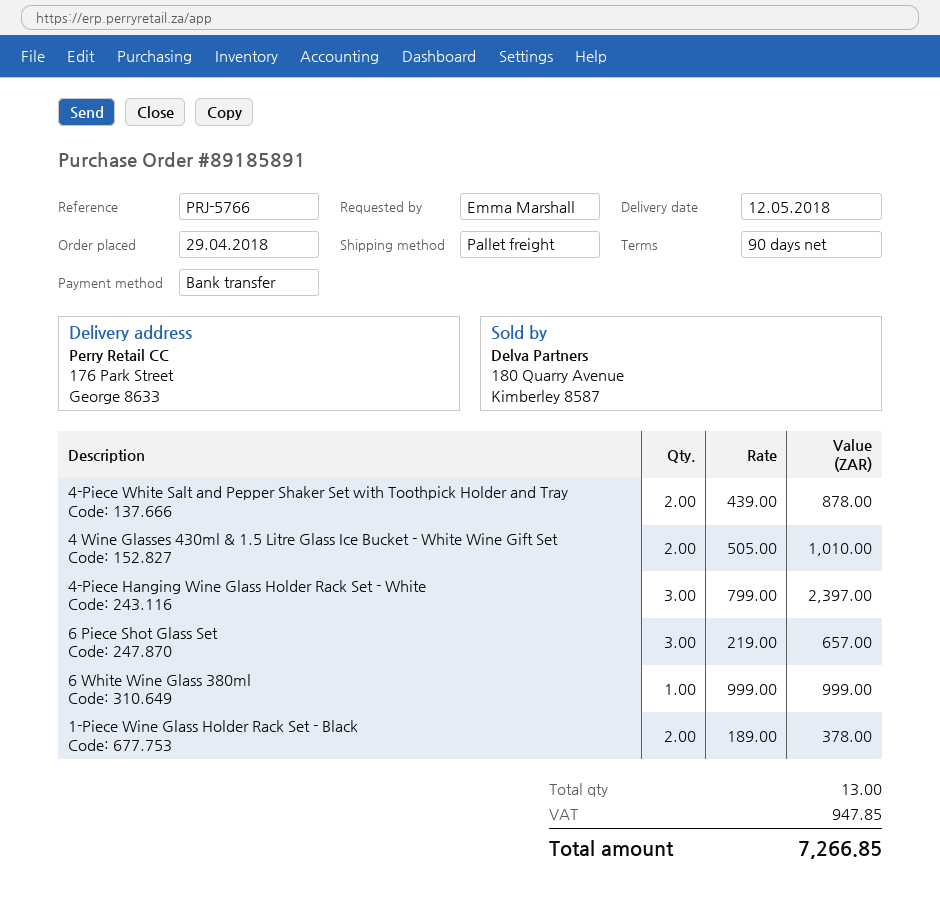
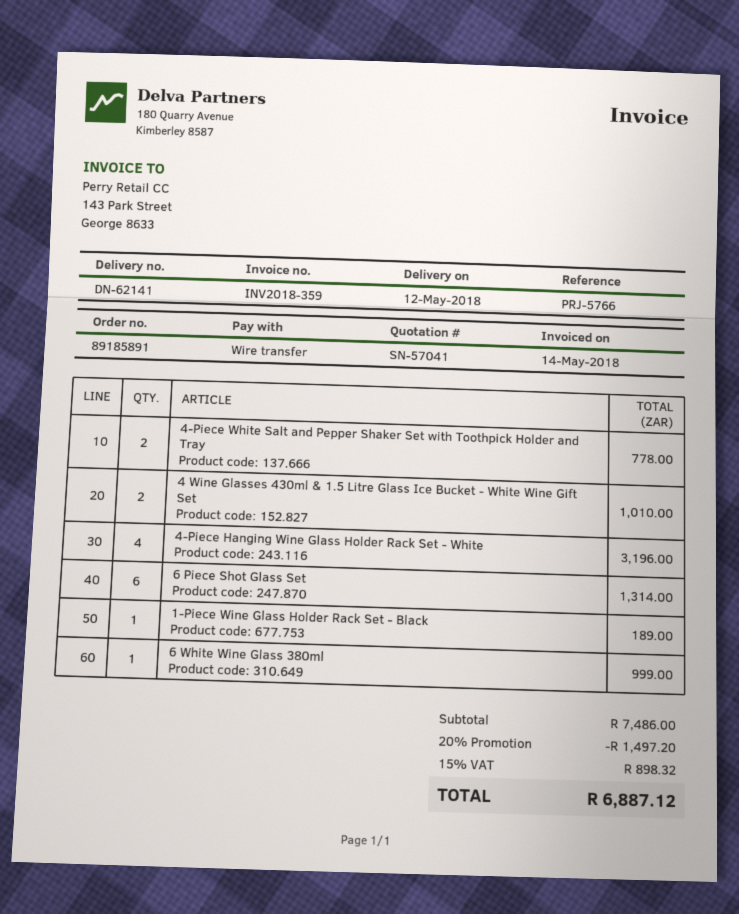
4-Piece White Salt and Pepper Shaker Set with Toothpick Holder and Tray: 2 for 878.00 -> 2 for 778.00
4-Piece Hanging Wine Glass Holder Rack Set - White: 3 for 2397.00 -> 4 for 3196.00
6 Piece Shot Glass Set: 3 for 657.00 -> 6 for 1314.00
1-Piece Wine Glass Holder Rack Set - Black: 2 for 378.00 -> 1 for 189.00
discount: none -> 20% = 1497.20
tax: 947.85 -> 898.32
total: 7266.85 -> 6887.12

